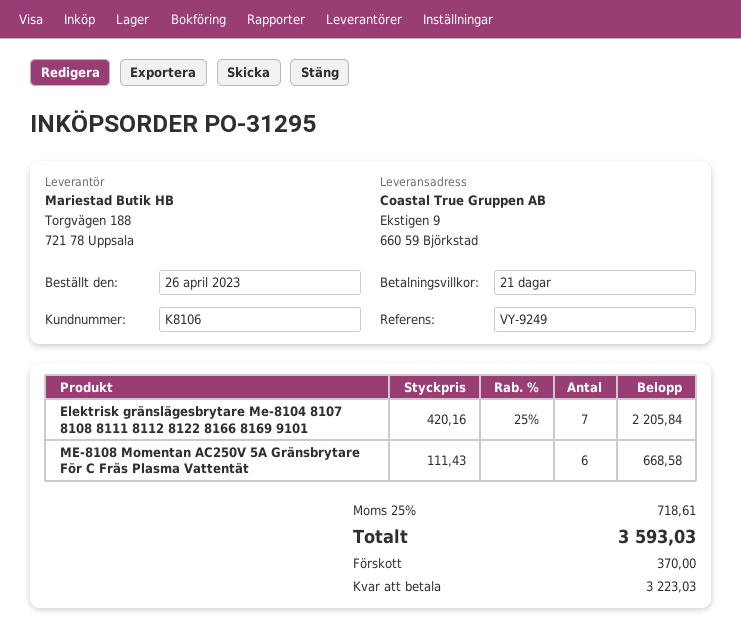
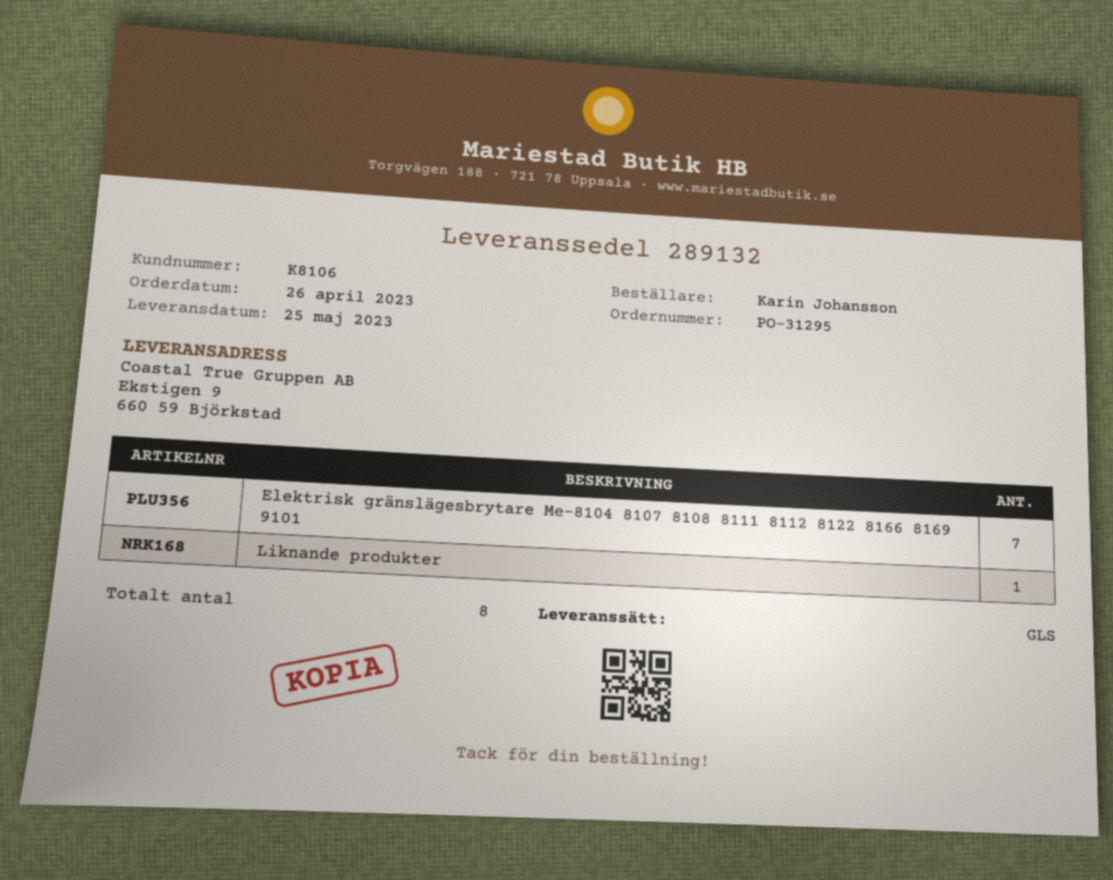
ME-8108 Momentan AC250V 5A Gränsbrytare För C Fräs Plasma Vattentät: 6 -> none
Liknande produkter: none -> 1

